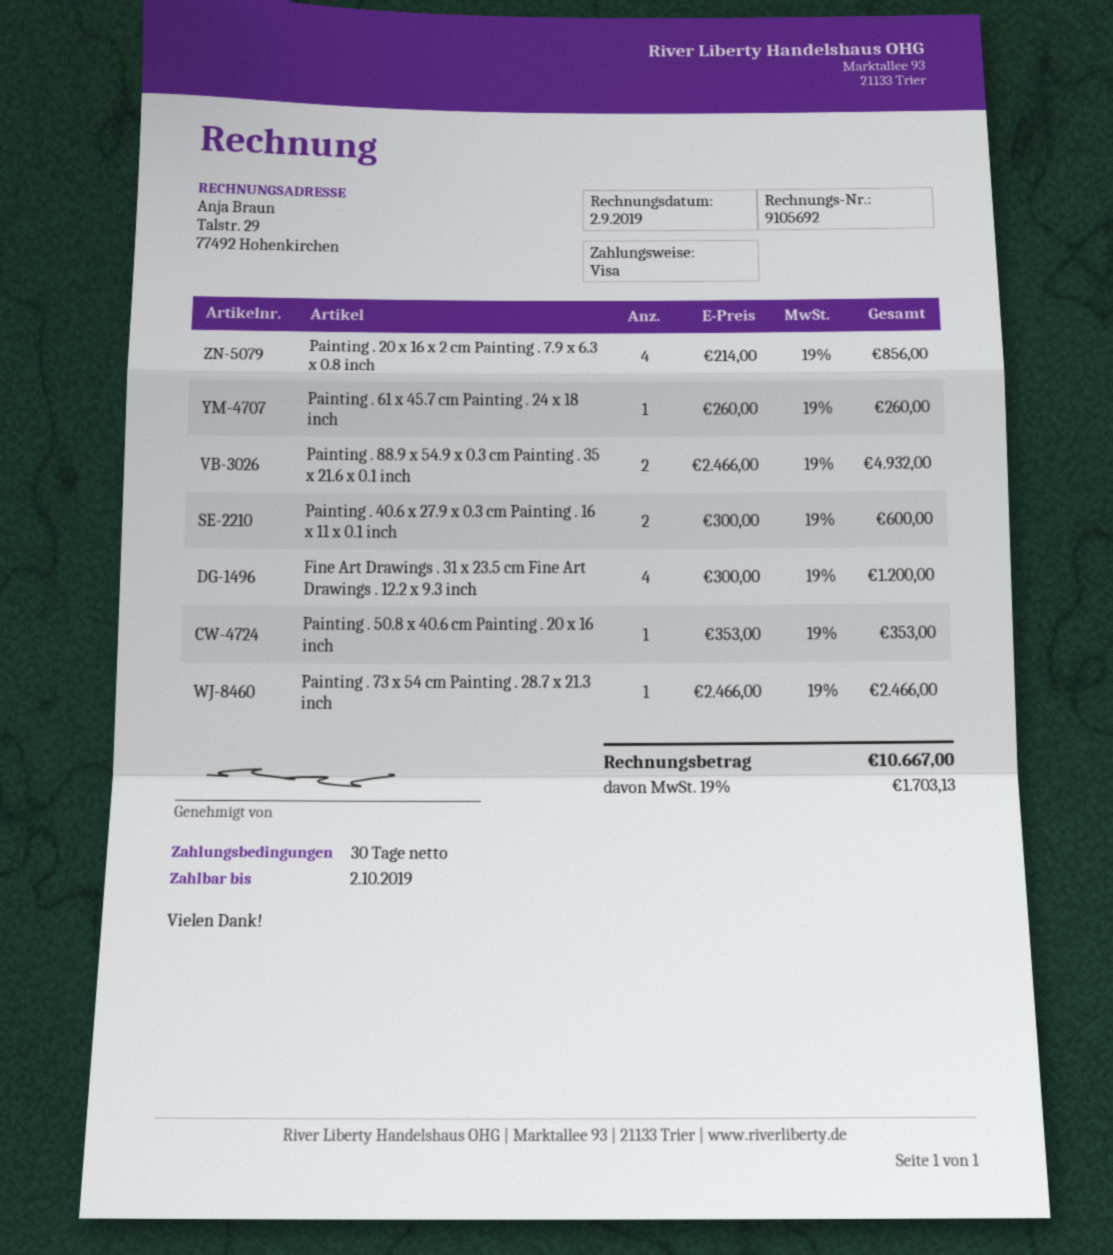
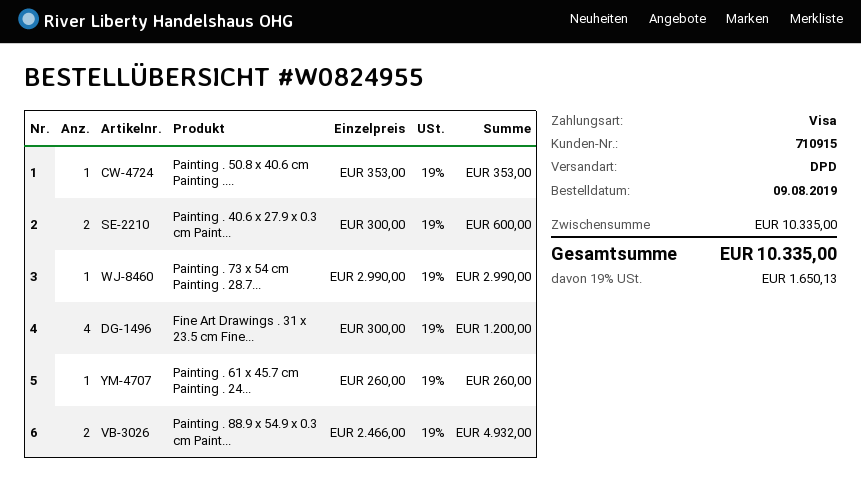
Painting . 20 x 16 x 2 cm Painting . 7.9 x 6.3 x 0.8 inch: 4 x 214.00 = 856.00 -> none
Painting . 73 x 54 cm Painting . 28.7 x 21.3 inch: 1 x 2466.00 = 2466.00 -> 1 x 2990.00 = 2990.00
tax: 19% = 1703.13 -> 19% = 1650.13
total: 10667.00 -> 10335.00

